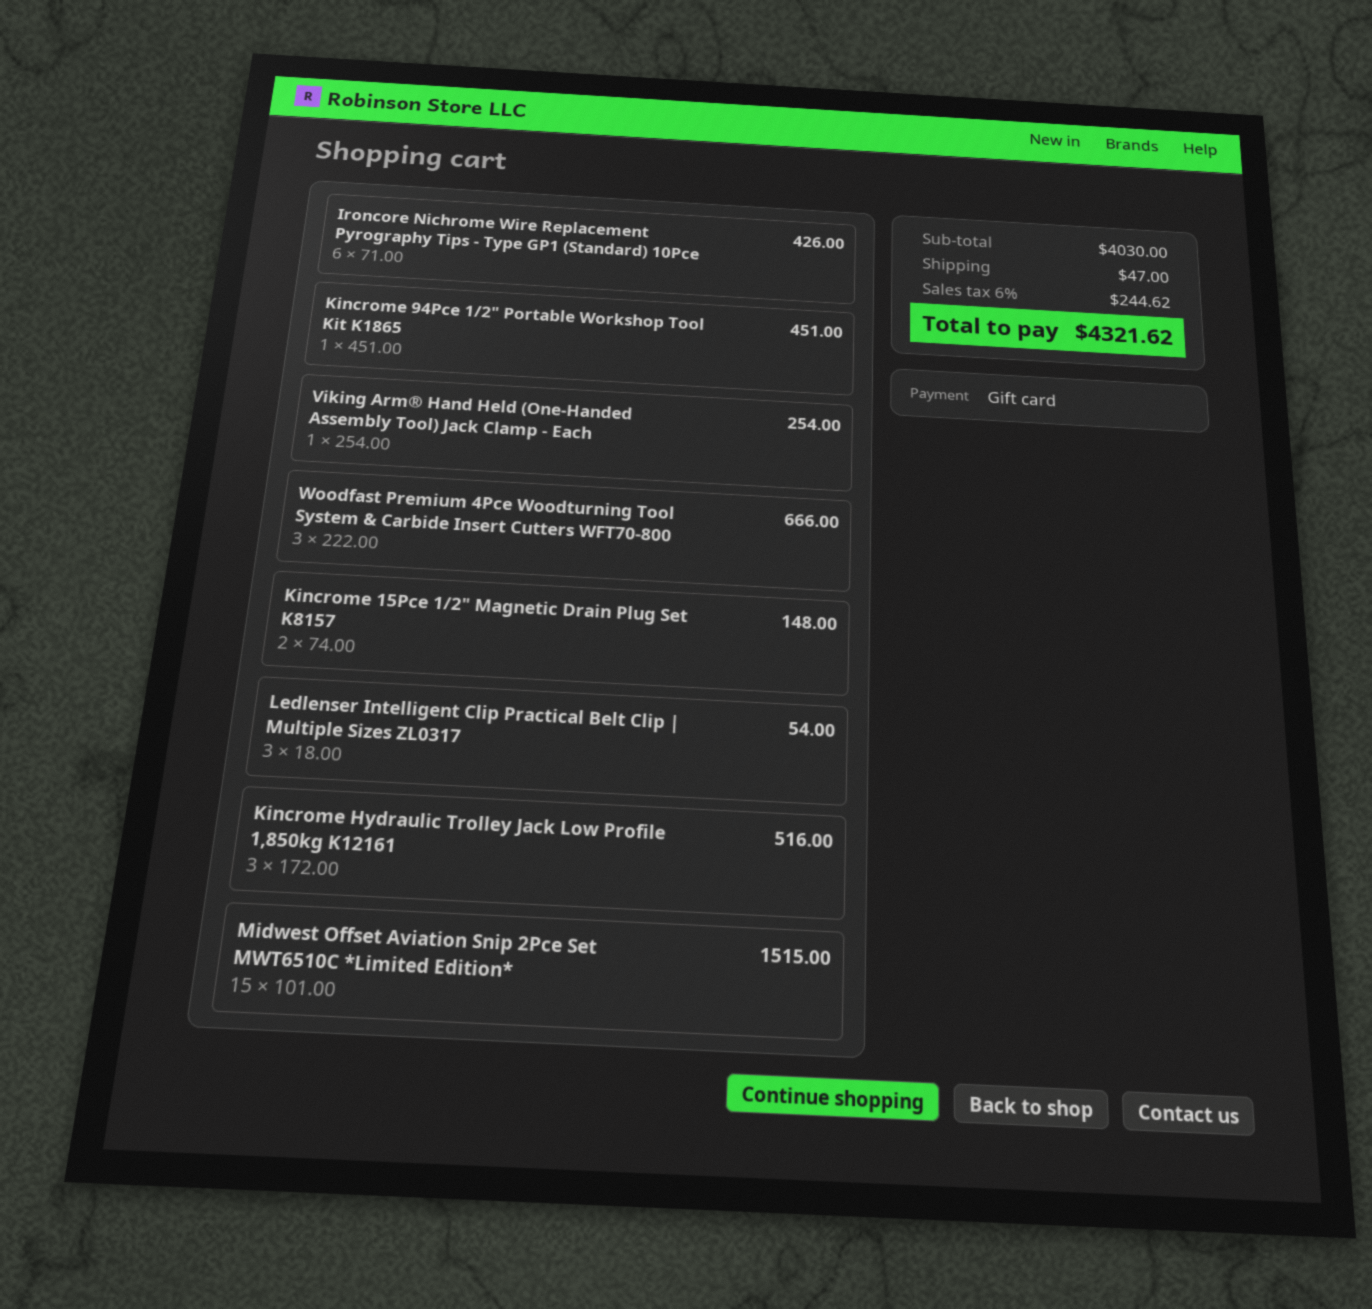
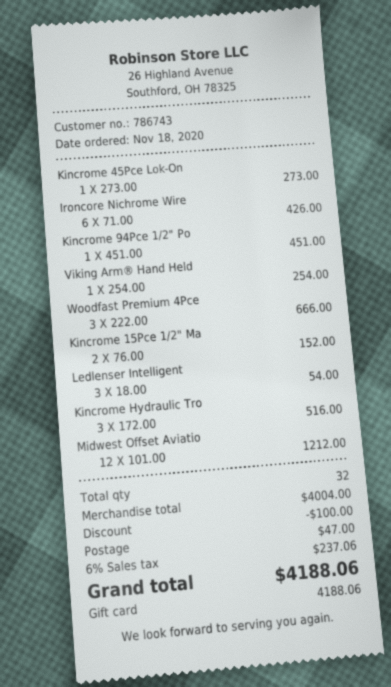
Kincrome 15Pce 1/2" Magnetic Drain Plug Set K8157: 2 x 74.00 = 148.00 -> 2 x 76.00 = 152.00
Midwest Offset Aviation Snip 2Pce Set MWT6510C *Limited Edition*: 15 x 101.00 = 1515.00 -> 12 x 101.00 = 1212.00
Kincrome 45Pce Lok-On: none -> 1 x 273.00 = 273.00
subtotal: 4030.00 -> 4004.00
discount: none -> 100.00
tax: 6% = 244.62 -> 6% = 237.06
total: 4321.62 -> 4188.06

